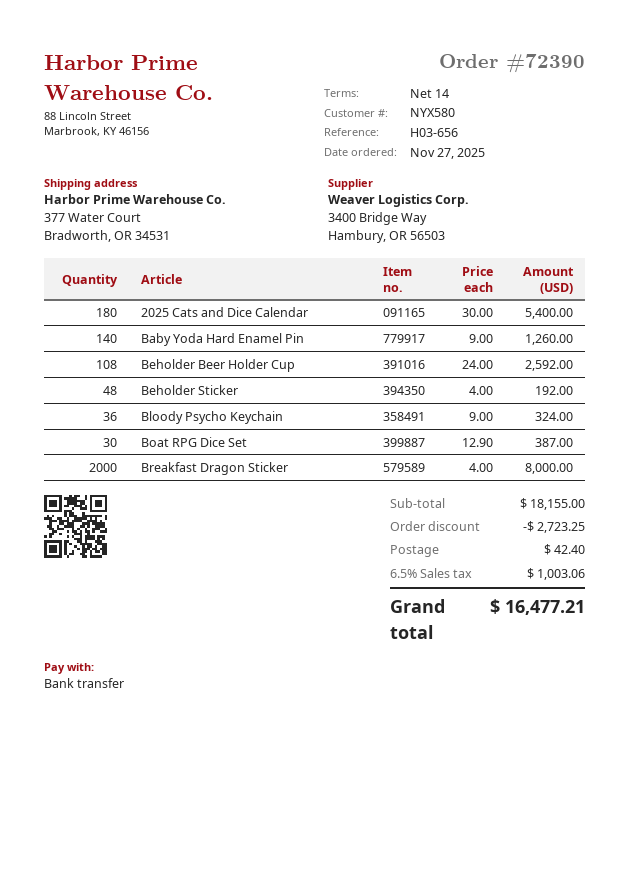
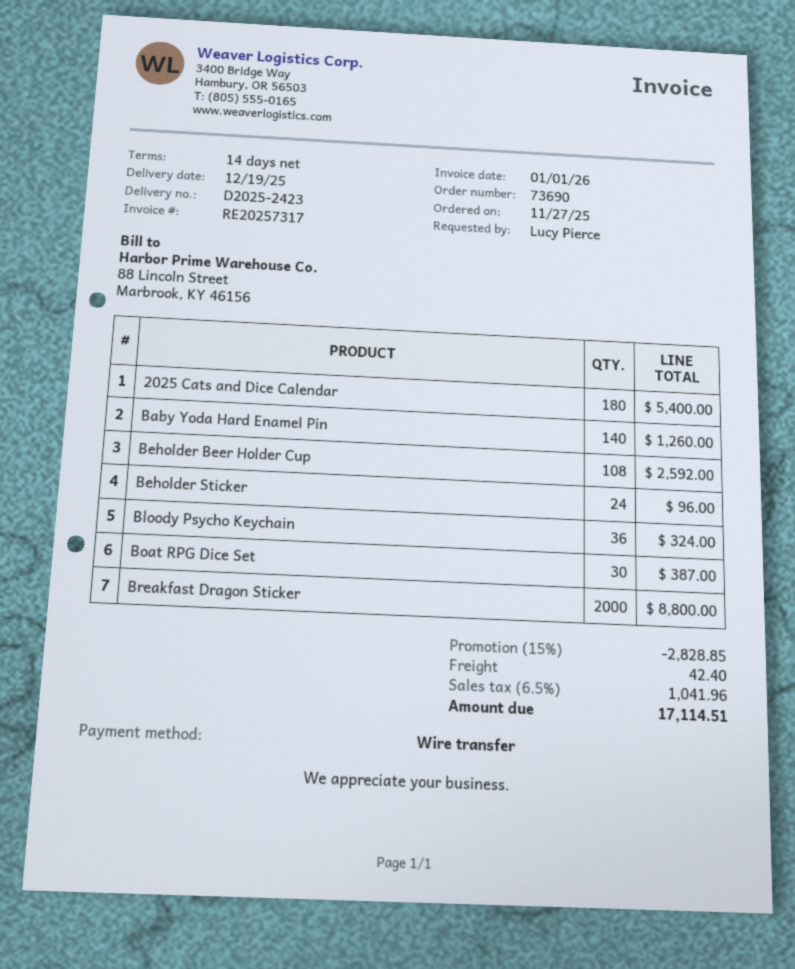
order number: 72390 -> 73690
Beholder Sticker: 48 for 192.00 -> 24 for 96.00
Breakfast Dragon Sticker: 2000 for 8000.00 -> 2000 for 8800.00
discount: 2723.25 -> 2828.85
tax: 6.5% = 1003.06 -> 6.5% = 1041.96
total: 16477.21 -> 17114.51

